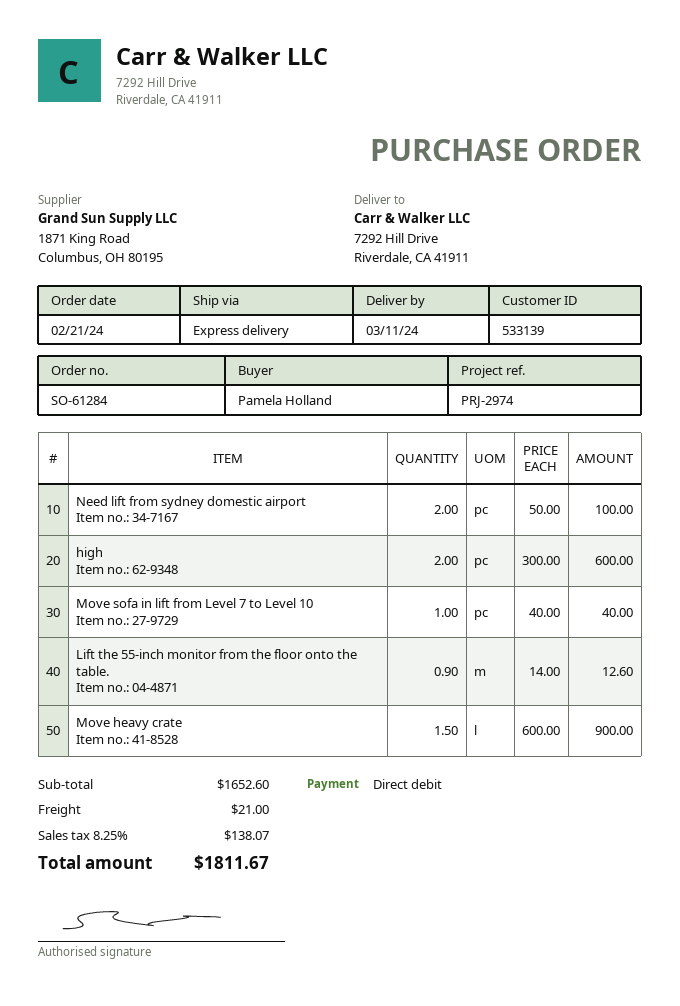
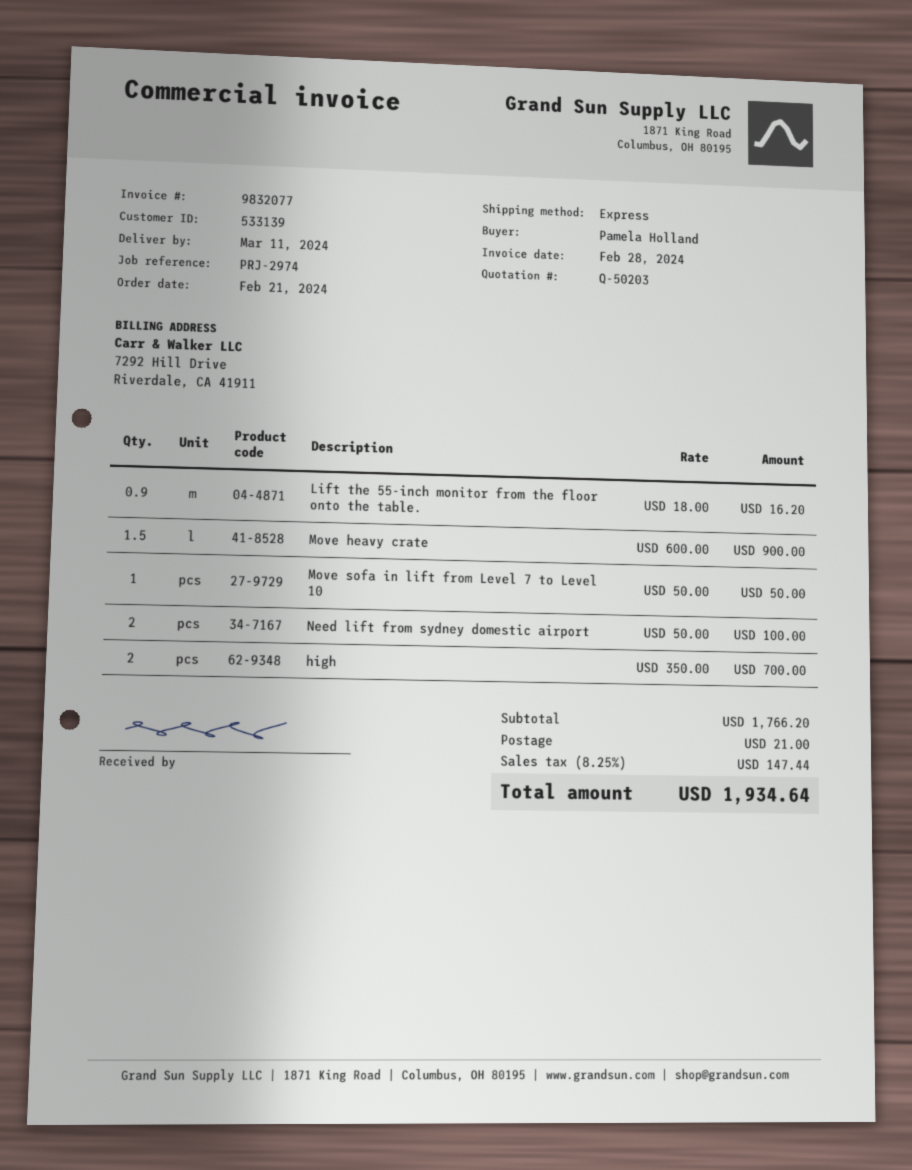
high: 2 x 300.00 = 600.00 -> 2 x 350.00 = 700.00
Move sofa in lift from Level 7 to Level 10: 1 x 40.00 = 40.00 -> 1 x 50.00 = 50.00
Lift the 55-inch monitor from the floor onto the table.: 0.9 x 14.00 = 12.60 -> 0.9 x 18.00 = 16.20
subtotal: 1652.60 -> 1766.20
tax: 8.25% = 138.07 -> 8.25% = 147.44
total: 1811.67 -> 1934.64

